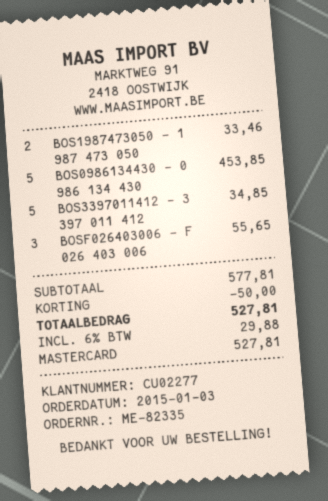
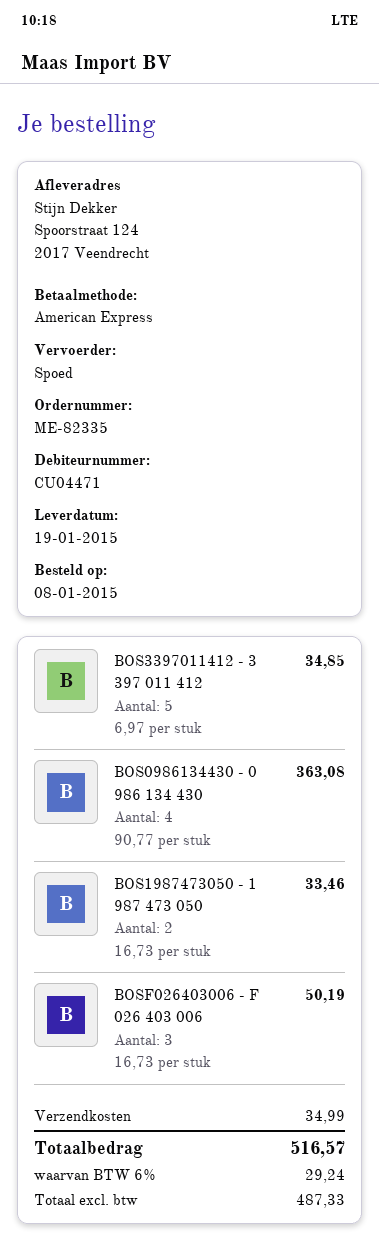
order date: 2015-01-03 -> 2015-01-08
customer number: CU02277 -> CU04471
payment method: Mastercard -> American Express
BOS0986134430 - 0 986 134 430: 5 for 453.85 -> 4 for 363.08
BOSF026403006 - F 026 403 006: 3 for 55.65 -> 3 for 50.19
discount: 50.00 -> none
shipping: none -> 34.99
tax: 6% = 29.88 -> 6% = 29.24
total: 527.81 -> 516.57

